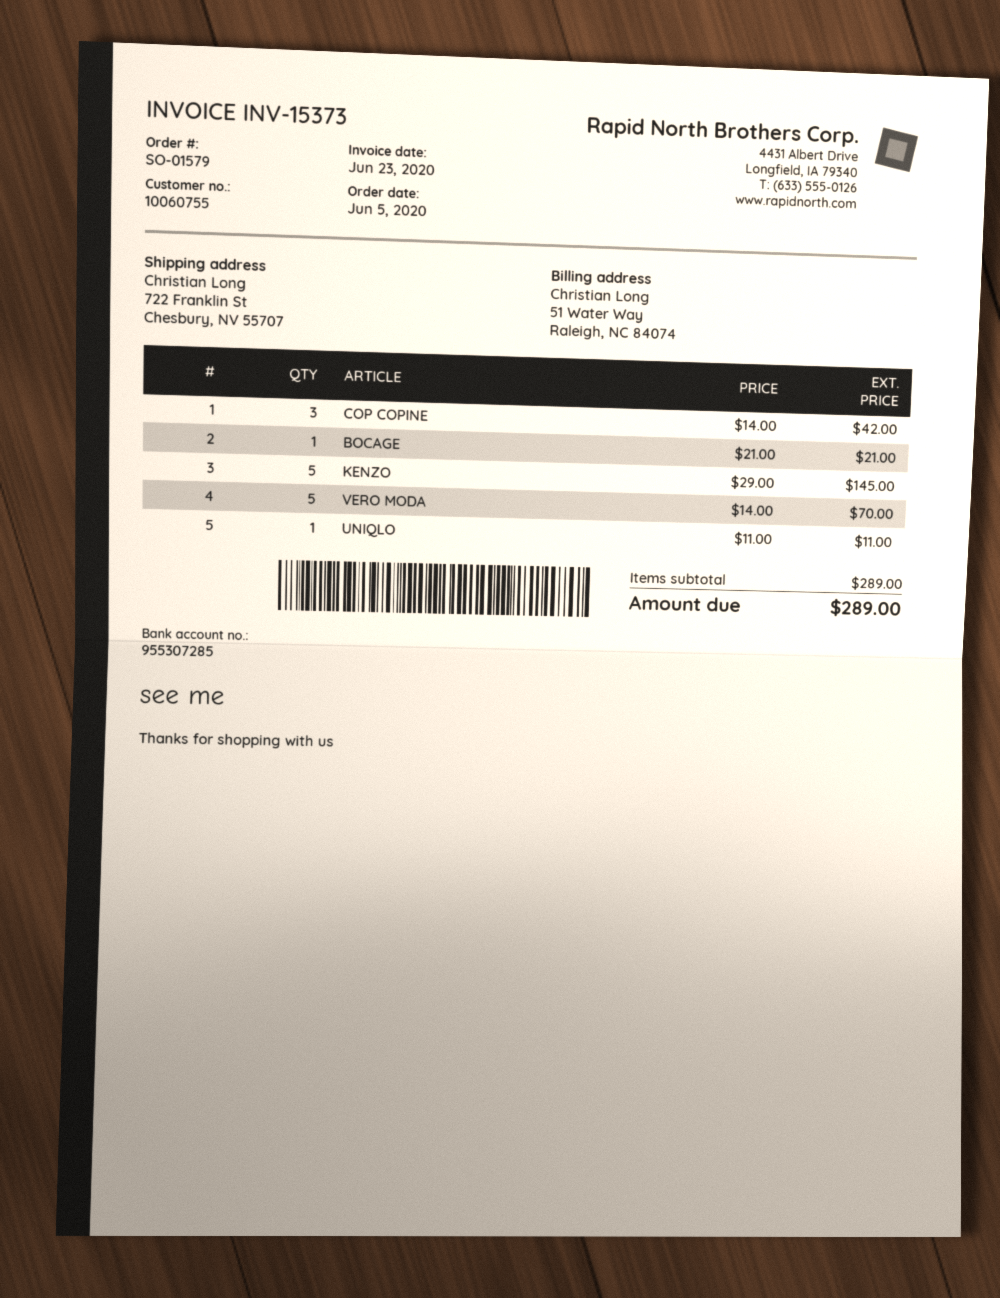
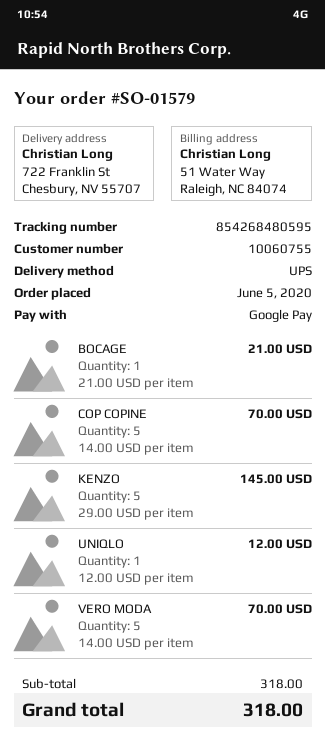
COP COPINE: 3 x 14.00 = 42.00 -> 5 x 14.00 = 70.00
UNIQLO: 1 x 11.00 = 11.00 -> 1 x 12.00 = 12.00
subtotal: 289.00 -> 318.00
total: 289.00 -> 318.00

